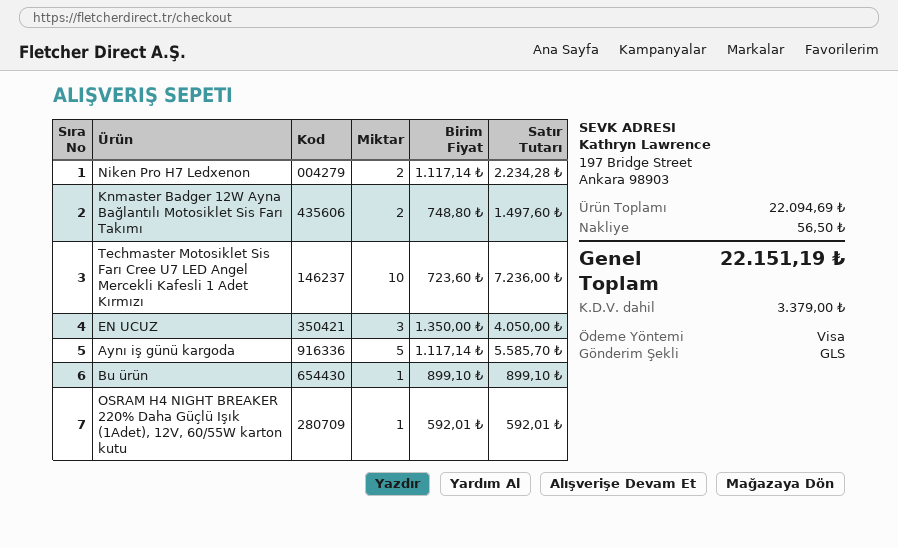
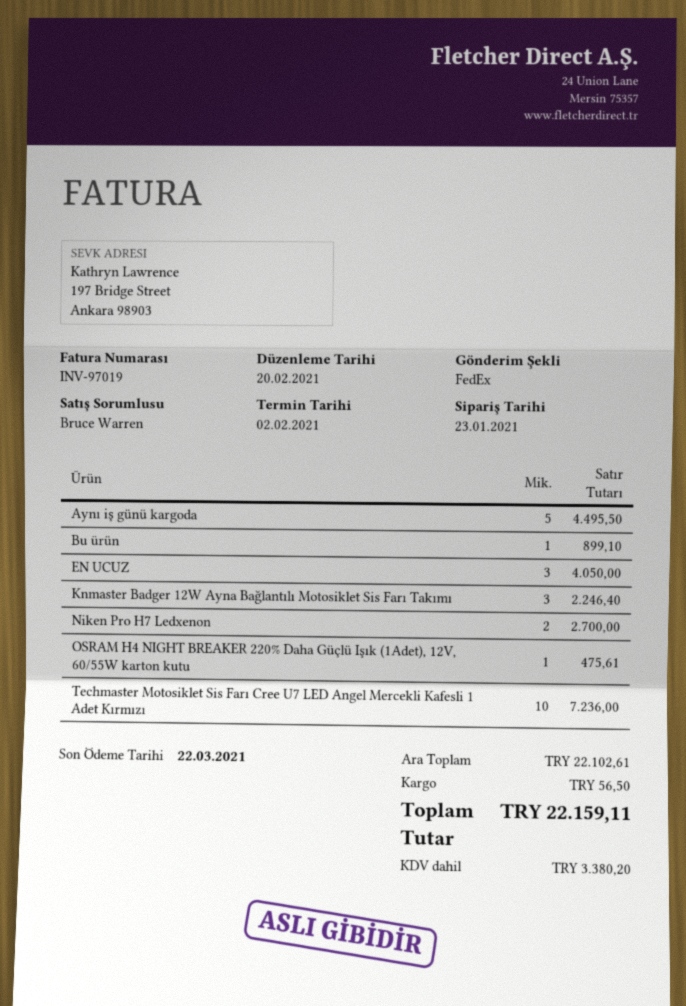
shipping method: GLS -> FedEx
Niken Pro H7 Ledxenon: 2 for 2234.28 -> 2 for 2700.00
Knmaster Badger 12W Ayna Bağlantılı Motosiklet Sis Farı Takımı: 2 for 1497.60 -> 3 for 2246.40
Aynı iş günü kargoda: 5 for 5585.70 -> 5 for 4495.50
OSRAM H4 NIGHT BREAKER 220% Daha Güçlü Işık (1Adet), 12V, 60/55W karton kutu: 1 for 592.01 -> 1 for 475.61
subtotal: 22094.69 -> 22102.61
tax: 3379.00 -> 3380.20
total: 22151.19 -> 22159.11

